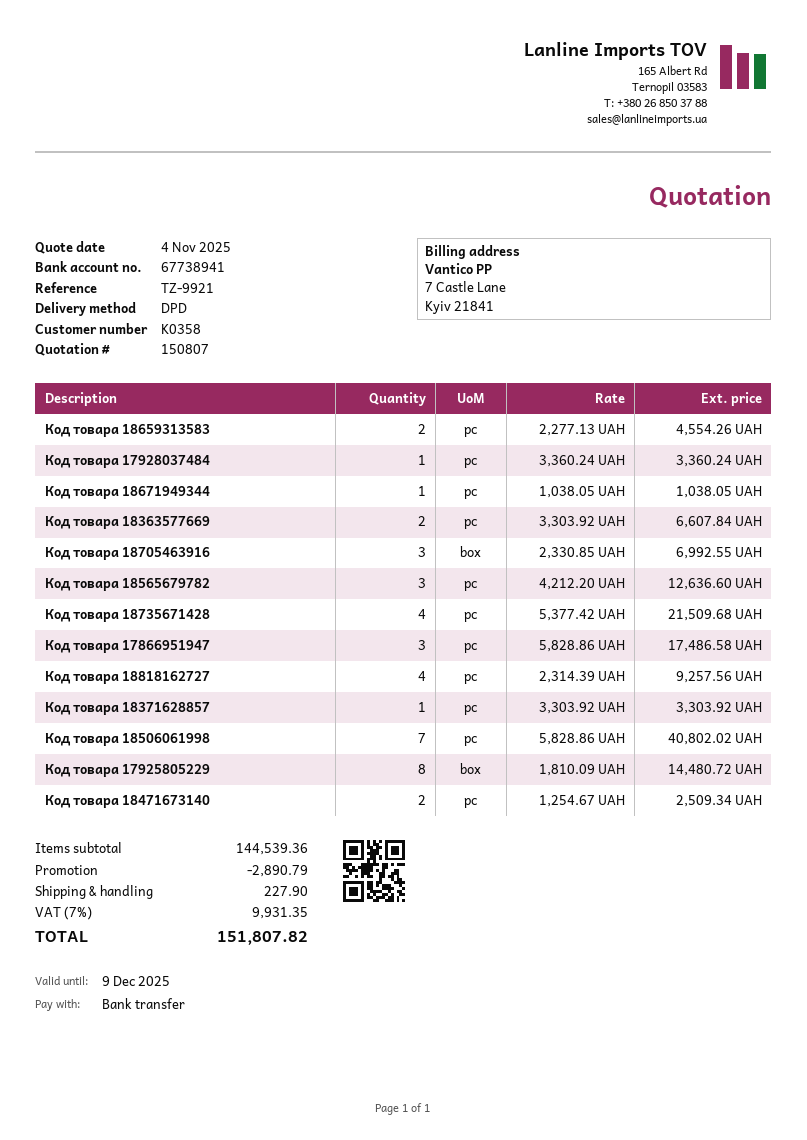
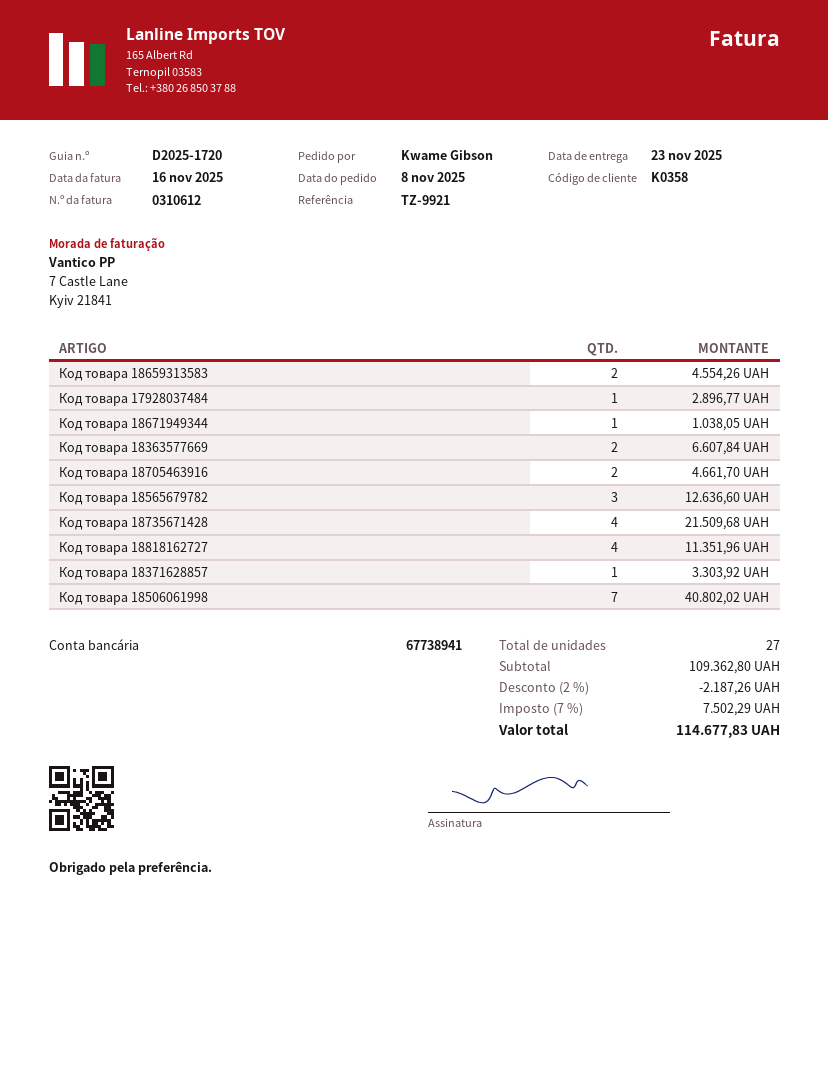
Код товара 17928037484: 1 for 3360.24 -> 1 for 2896.77
Код товара 18705463916: 3 for 6992.55 -> 2 for 4661.70
Код товара 17866951947: 3 for 17486.58 -> none
Код товара 18818162727: 4 for 9257.56 -> 4 for 11351.96
Код товара 17925805229: 8 for 14480.72 -> none
Код товара 18471673140: 2 for 2509.34 -> none
subtotal: 144539.36 -> 109362.80
discount: 2890.79 -> 2187.26
shipping: 227.90 -> none
tax: 7% = 9931.35 -> 7% = 7502.29
total: 151807.82 -> 114677.83

